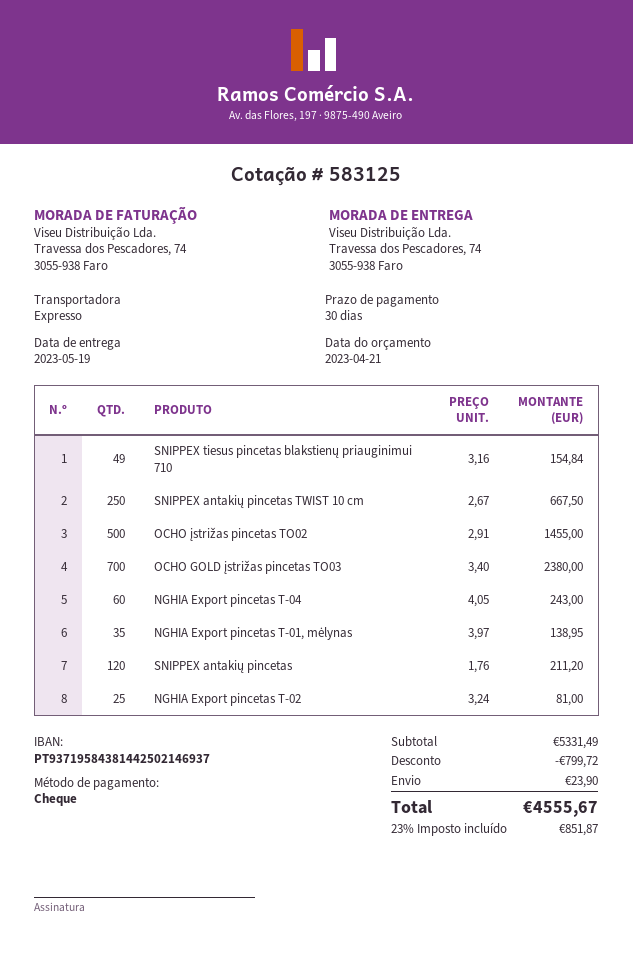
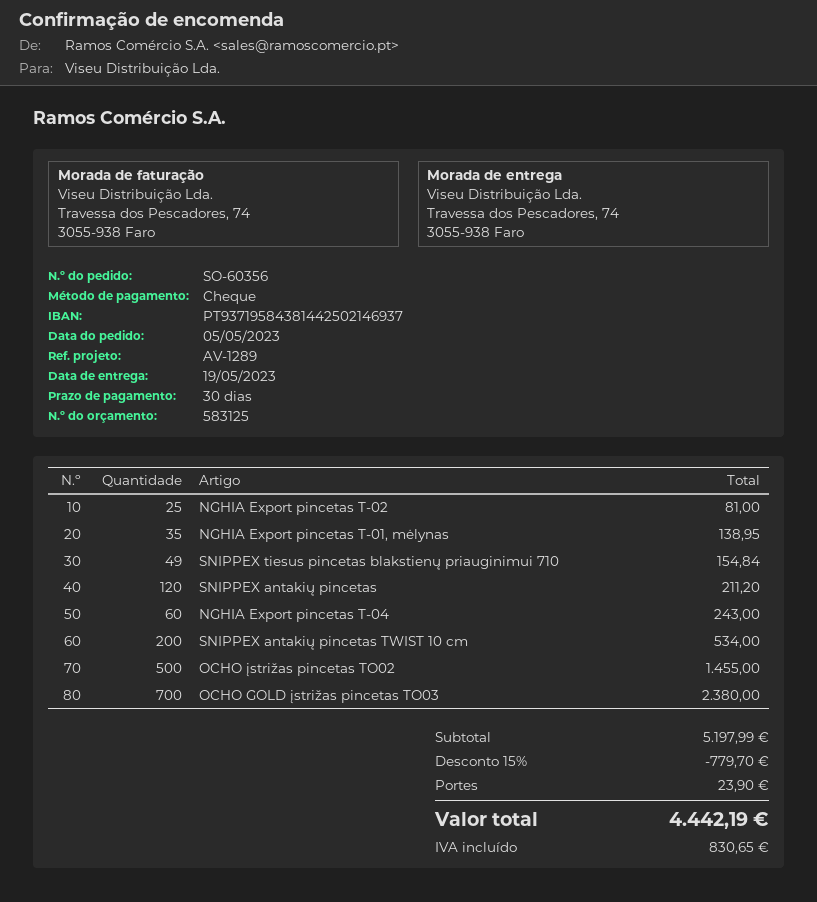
SNIPPEX antakių pincetas TWIST 10 cm: 250 for 667.50 -> 200 for 534.00
subtotal: 5331.49 -> 5197.99
discount: 799.72 -> 779.70
tax: 851.87 -> 830.65
total: 4555.67 -> 4442.19

